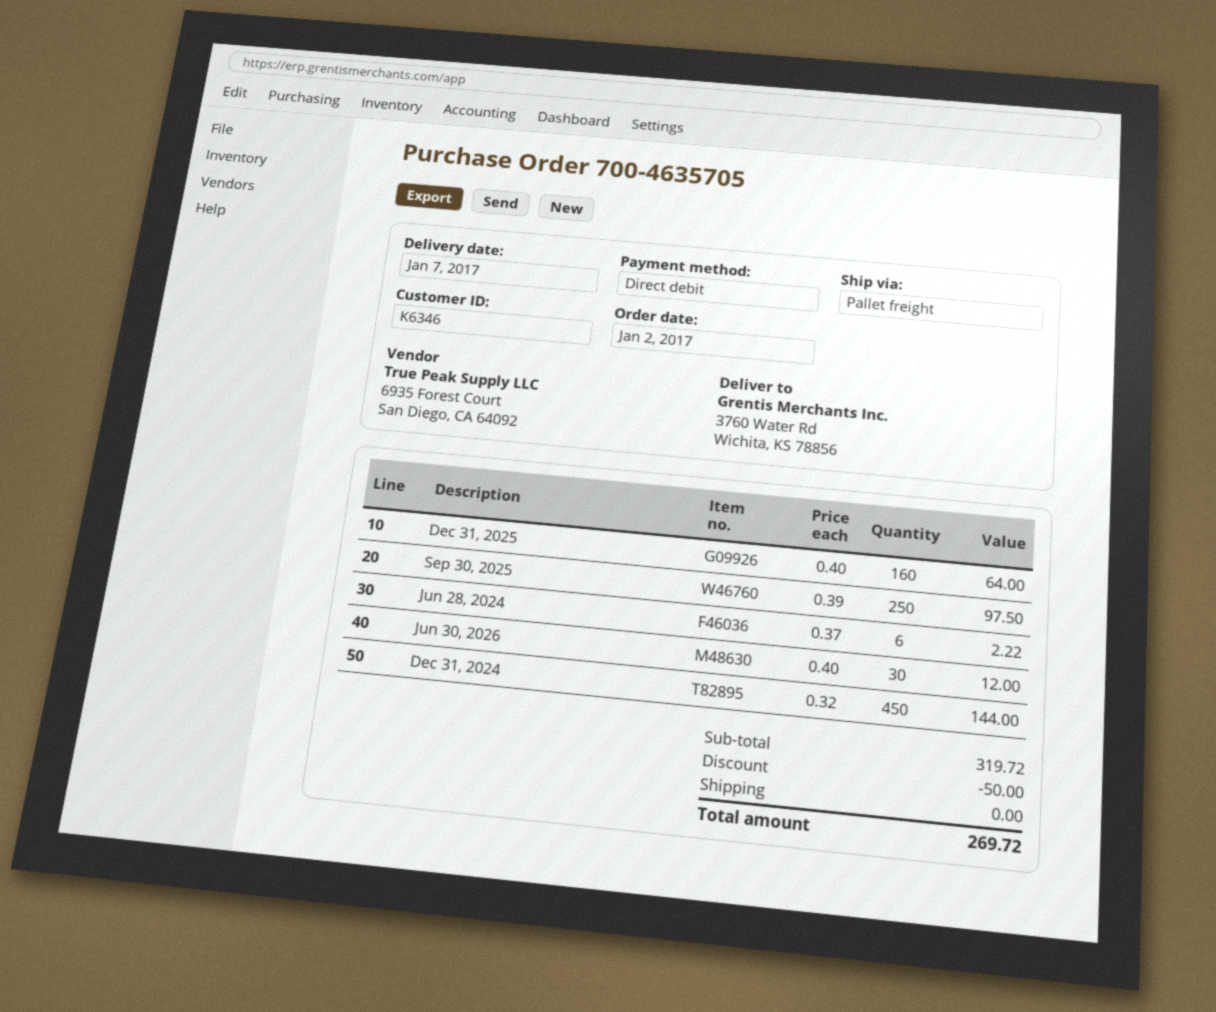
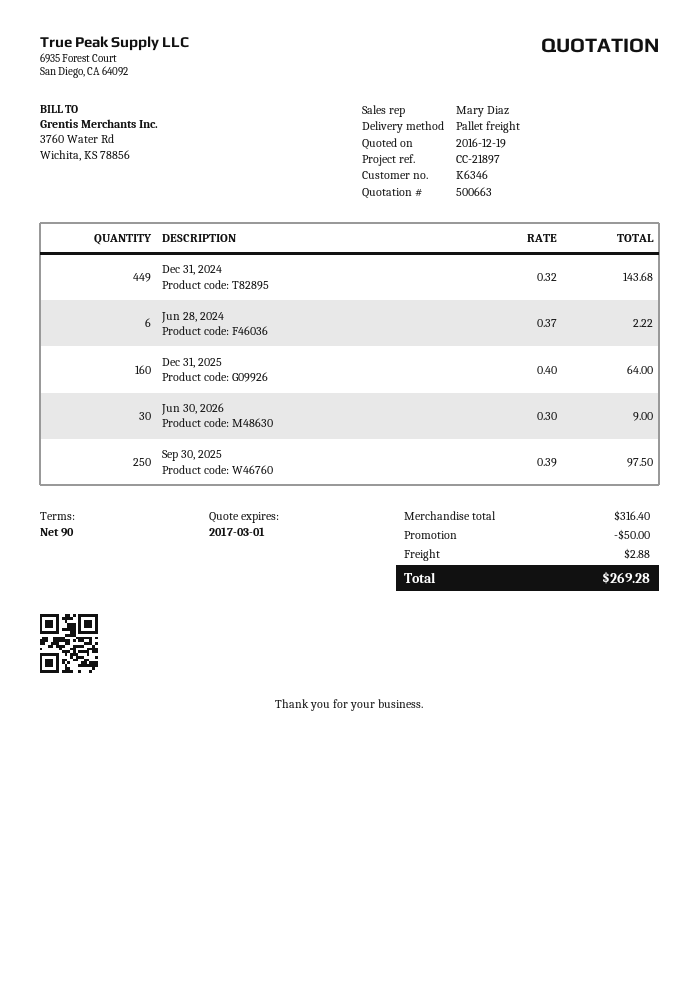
Jun 30, 2026: 30 x 0.40 = 12.00 -> 30 x 0.30 = 9.00
Dec 31, 2024: 450 x 0.32 = 144.00 -> 449 x 0.32 = 143.68
subtotal: 319.72 -> 316.40
shipping: 0.00 -> 2.88
total: 269.72 -> 269.28

